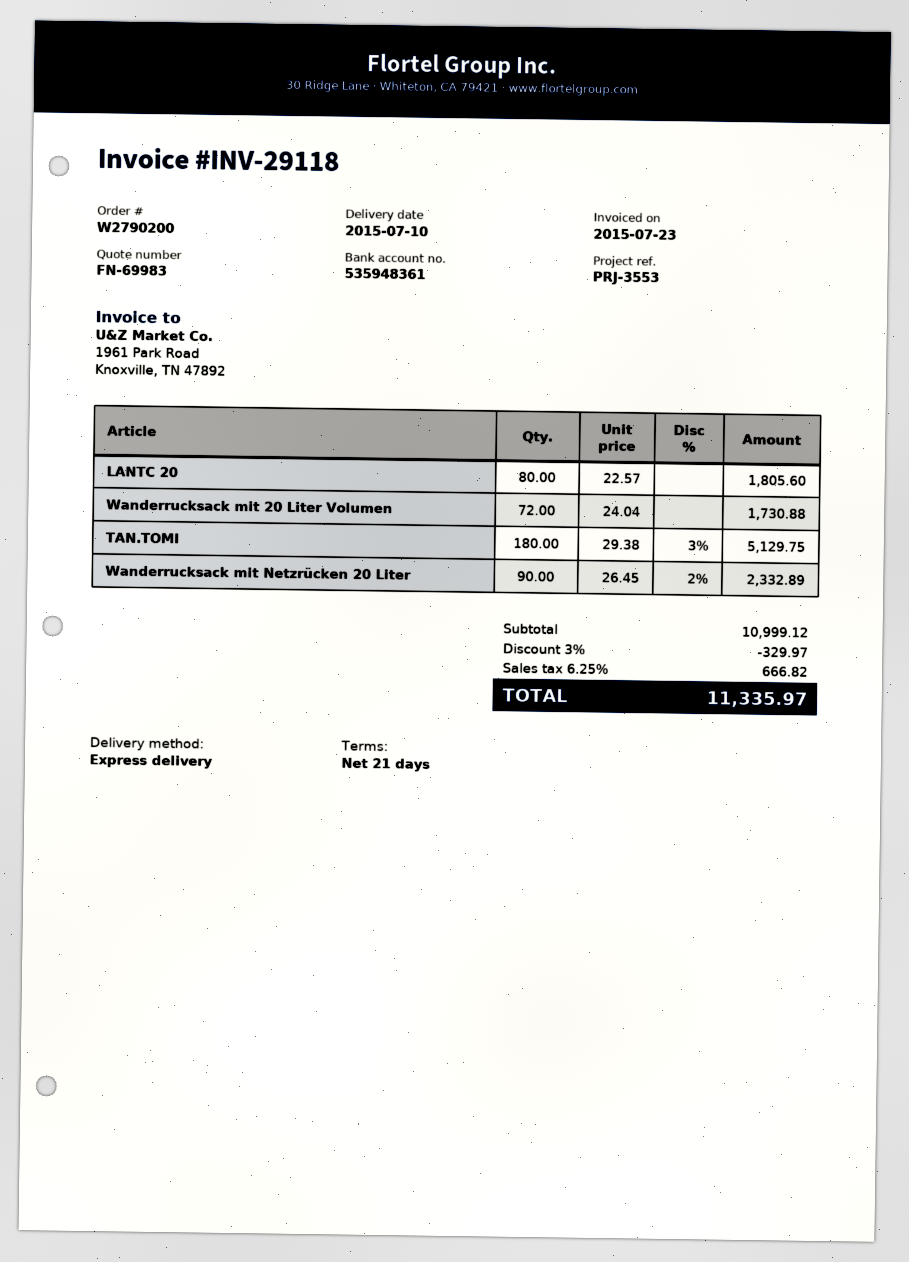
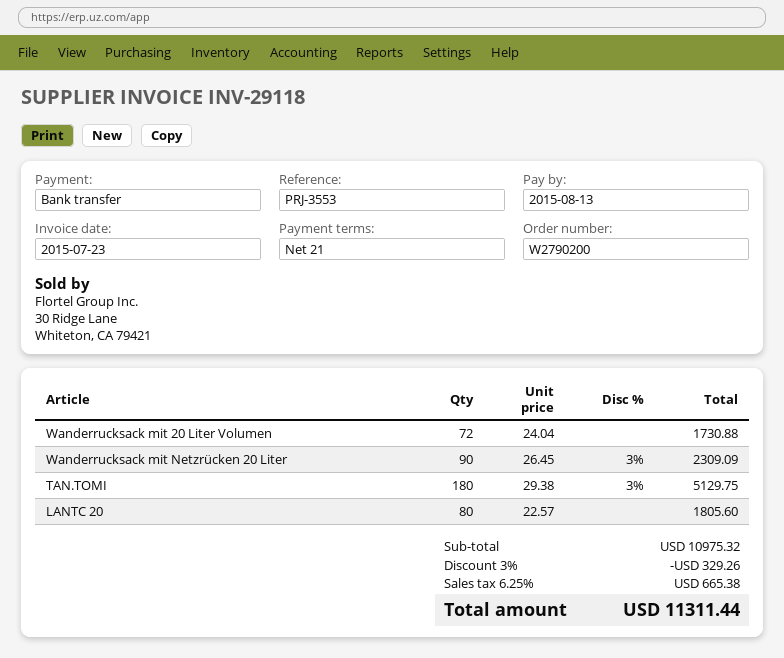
Wanderrucksack mit Netzrücken 20 Liter: 90 x 26.45 - 2% = 2332.89 -> 90 x 26.45 - 3% = 2309.09
subtotal: 10999.12 -> 10975.32
discount: 3% = 329.97 -> 3% = 329.26
tax: 6.25% = 666.82 -> 6.25% = 665.38
total: 11335.97 -> 11311.44

